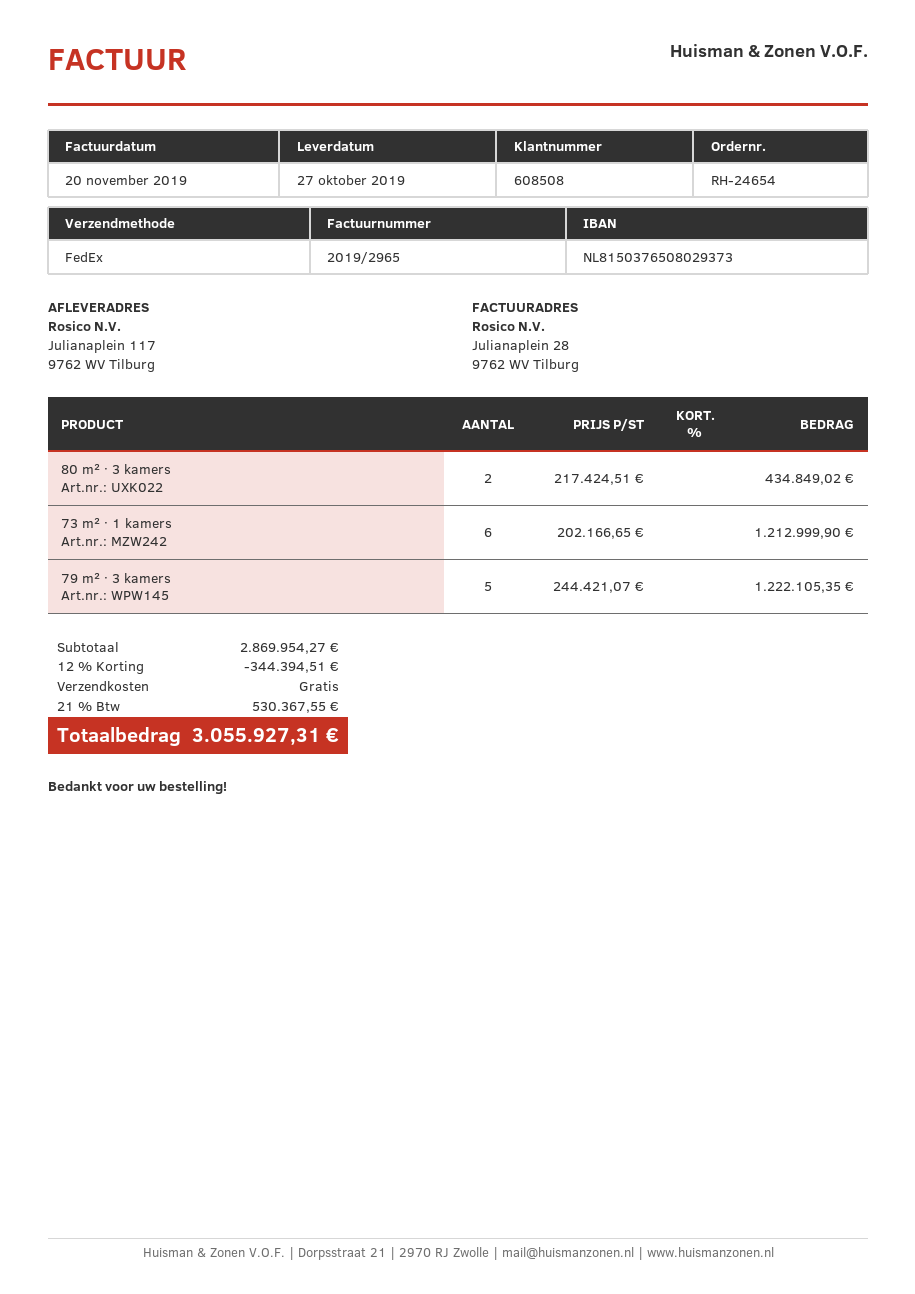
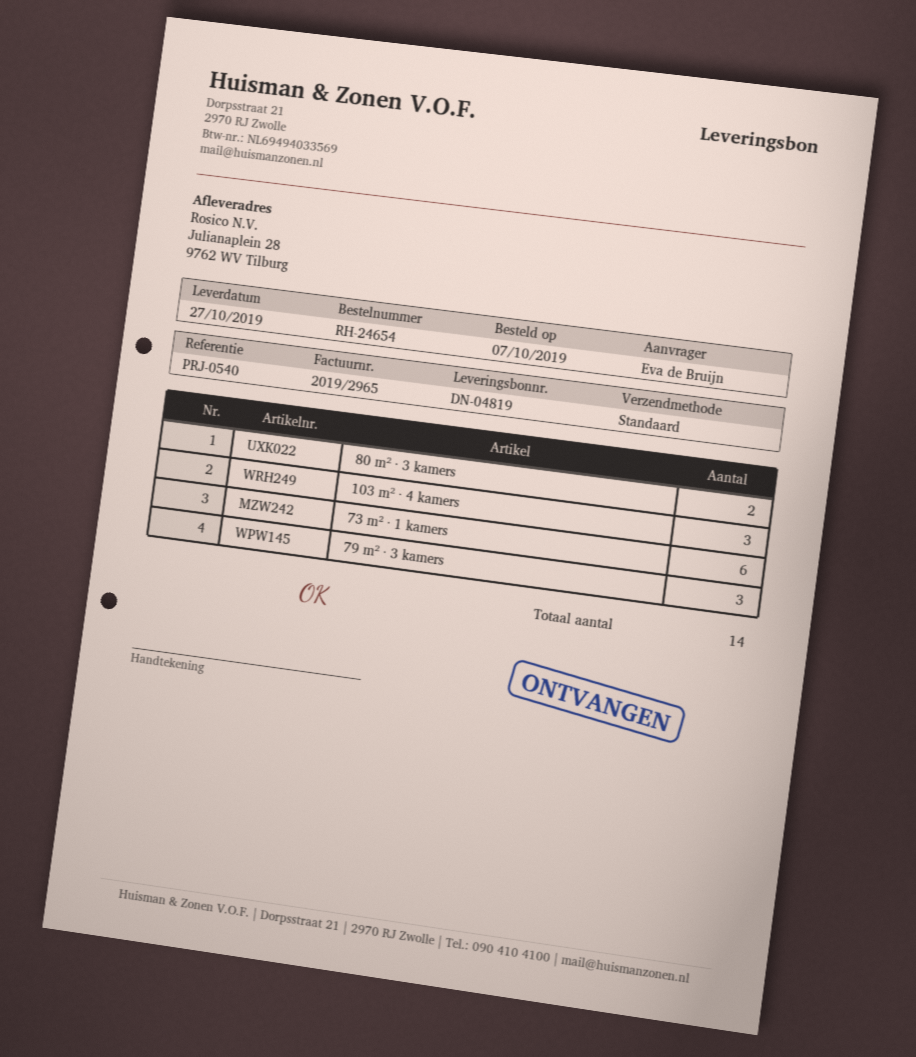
shipping method: FedEx -> standard
ship to: Julianaplein 117, 9762 WV Tilburg -> Julianaplein 28, 9762 WV Tilburg
79 m² · 3 kamers: 5 -> 3
103 m² · 4 kamers: none -> 3

